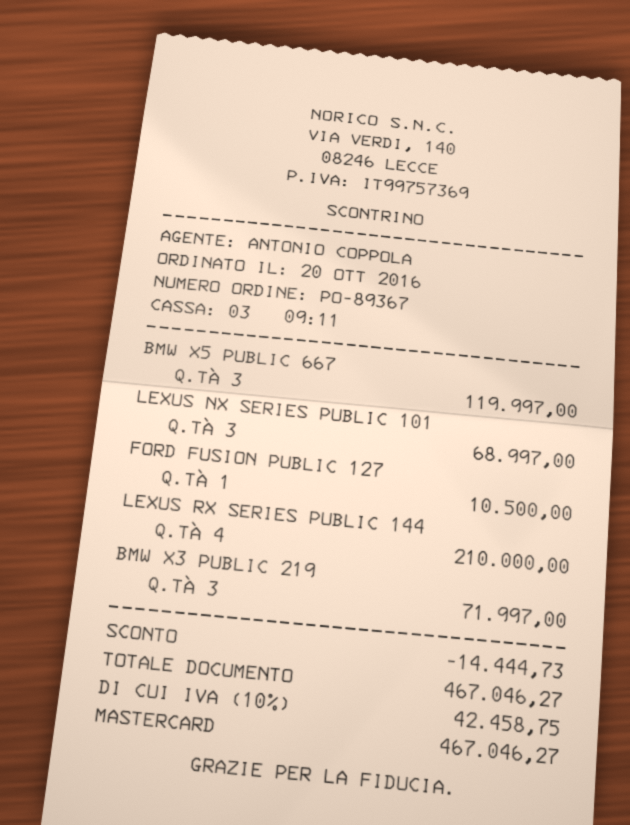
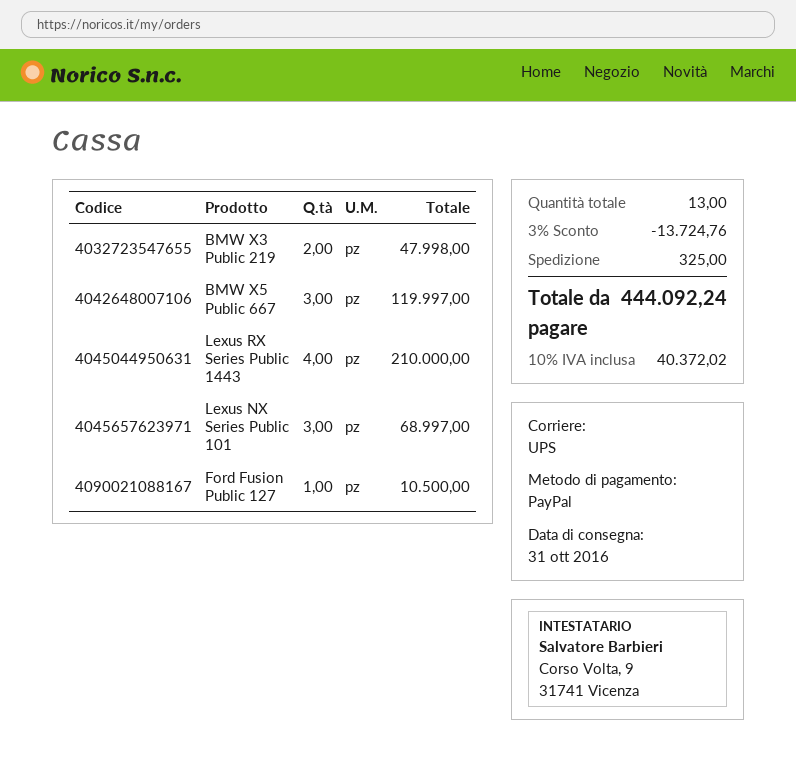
payment method: Mastercard -> PayPal
BMW X3 PUBLIC 219: 3 for 71997.00 -> 2 for 47998.00
discount: 14444.73 -> 13724.76
shipping: none -> 325.00
tax: 10% = 42458.75 -> 10% = 40372.02
total: 467046.27 -> 444092.24

